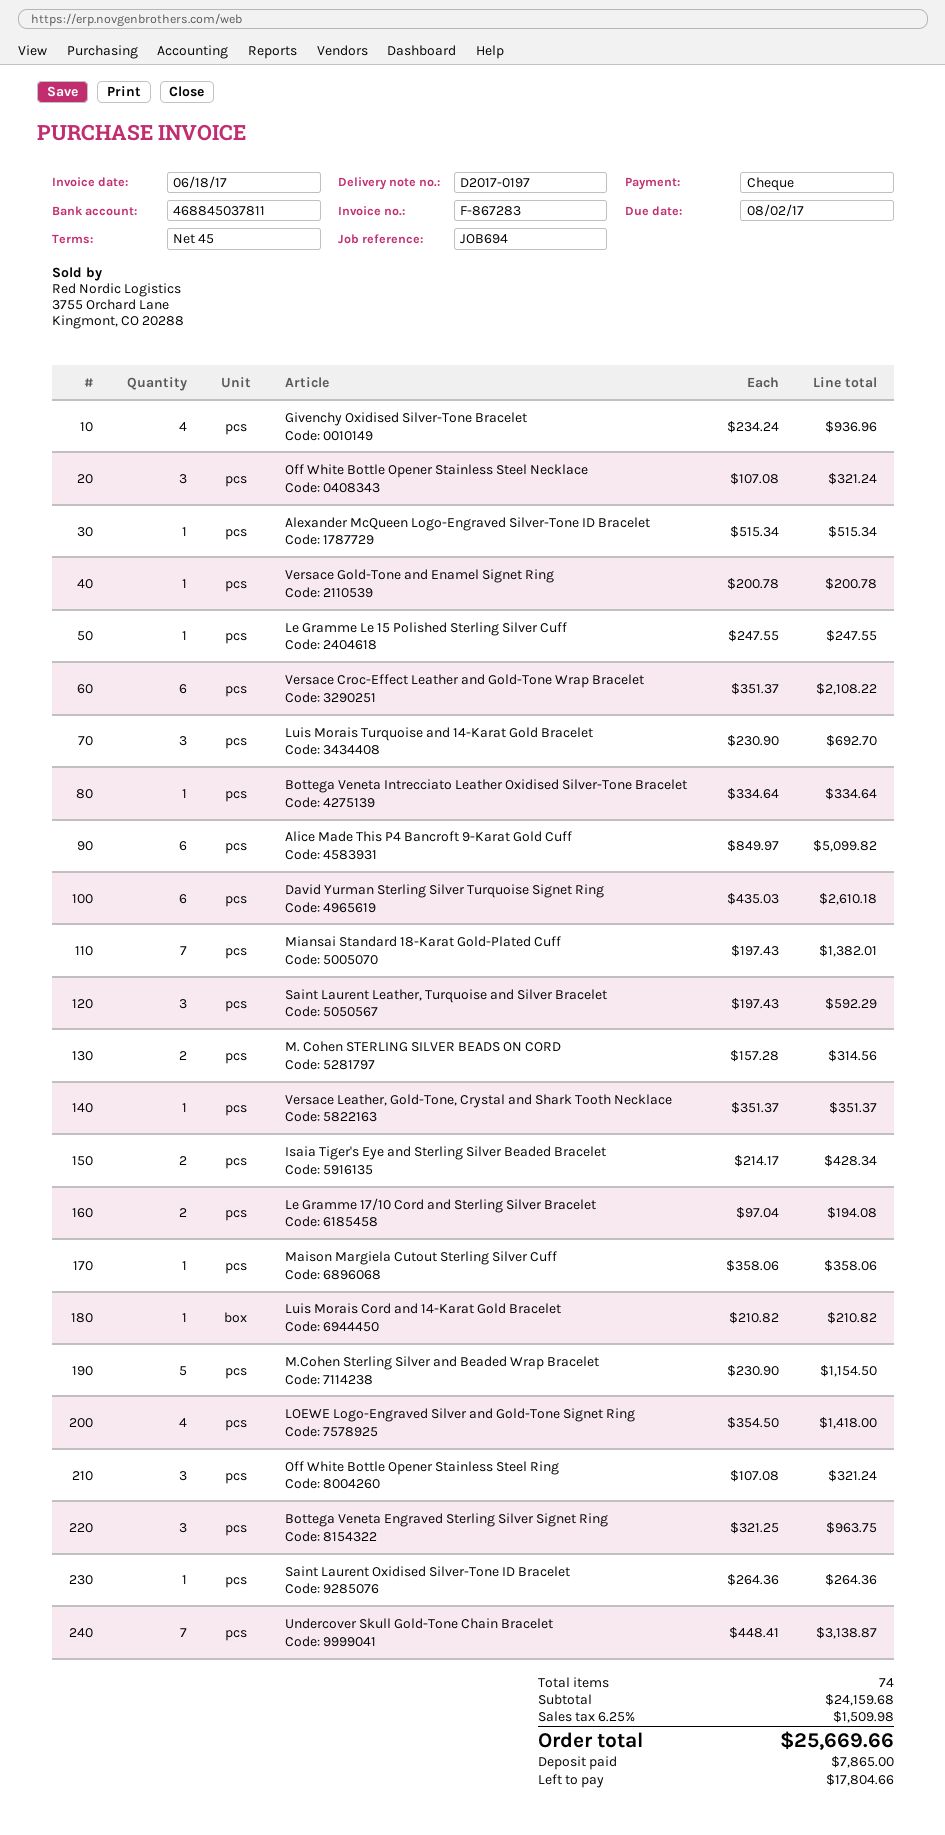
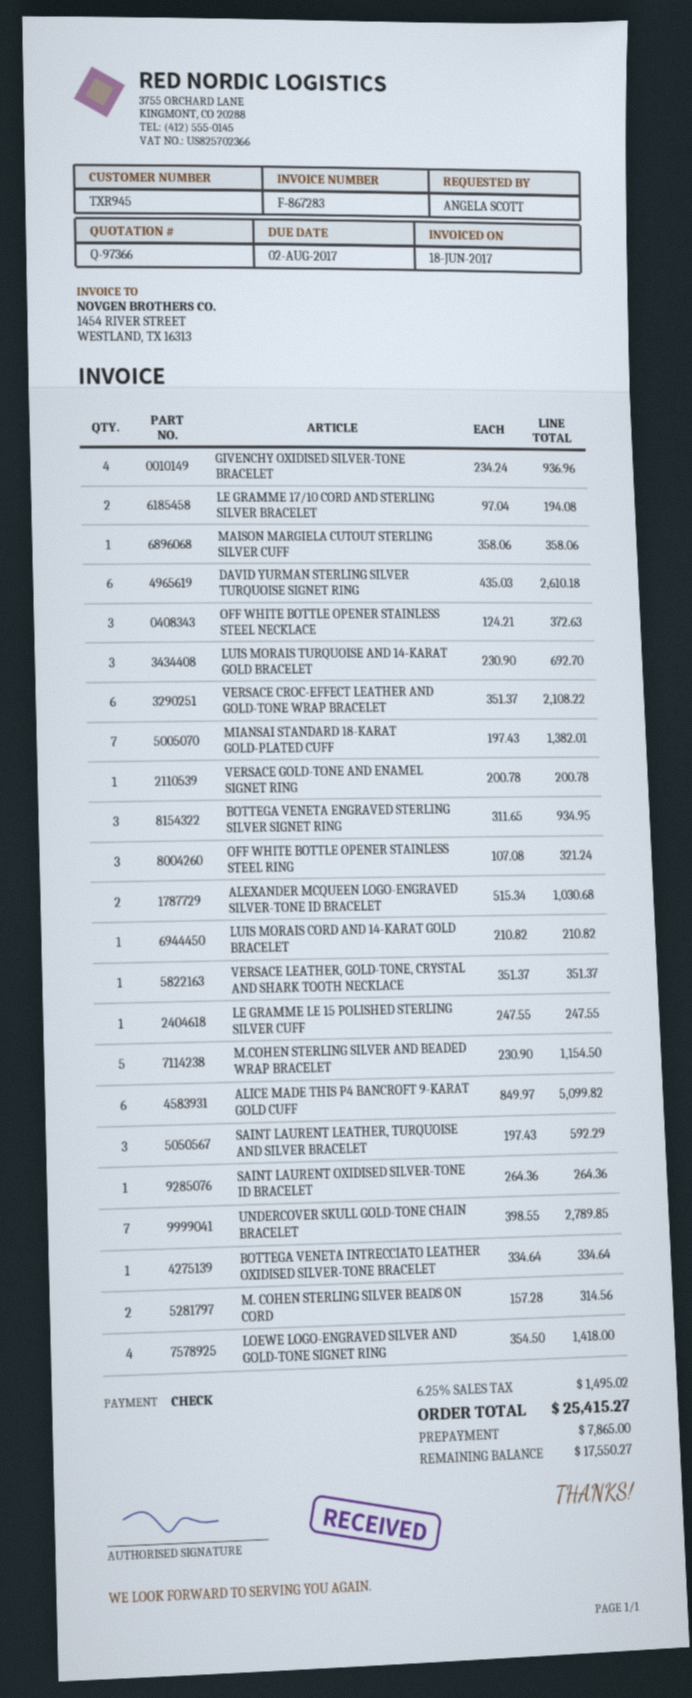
Off White Bottle Opener Stainless Steel Necklace: 3 x 107.08 = 321.24 -> 3 x 124.21 = 372.63
Alexander McQueen Logo-Engraved Silver-Tone ID Bracelet: 1 x 515.34 = 515.34 -> 2 x 515.34 = 1030.68
Isaia Tiger's Eye and Sterling Silver Beaded Bracelet: 2 x 214.17 = 428.34 -> none
Bottega Veneta Engraved Sterling Silver Signet Ring: 3 x 321.25 = 963.75 -> 3 x 311.65 = 934.95
Undercover Skull Gold-Tone Chain Bracelet: 7 x 448.41 = 3138.87 -> 7 x 398.55 = 2789.85
tax: 6.25% = 1509.98 -> 6.25% = 1495.02
total: 25669.66 -> 25415.27
balance: 17804.66 -> 17550.27

